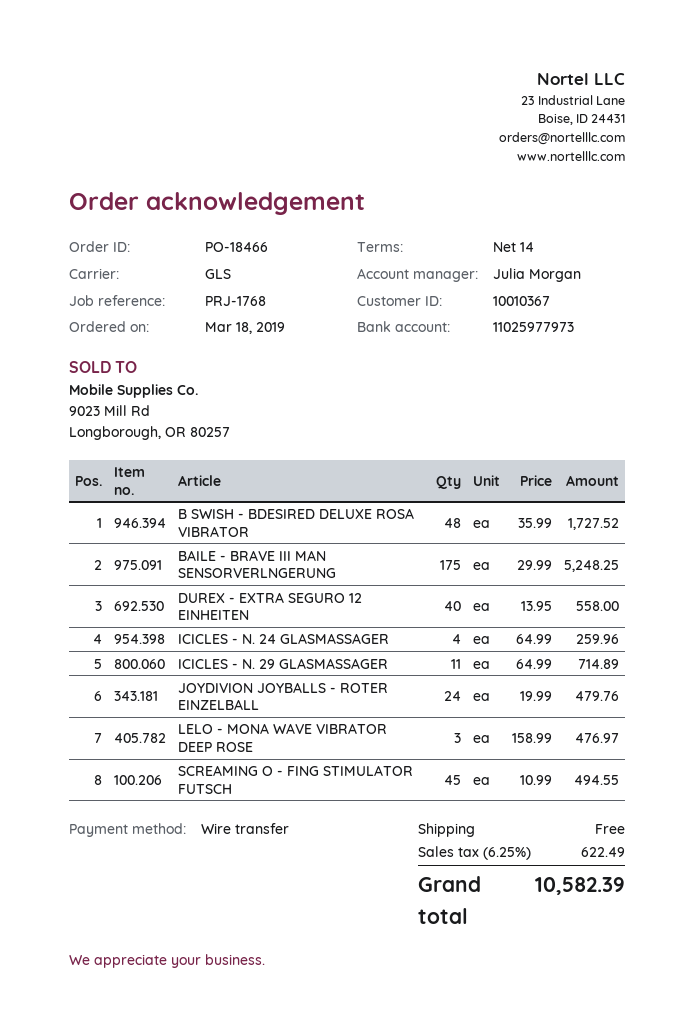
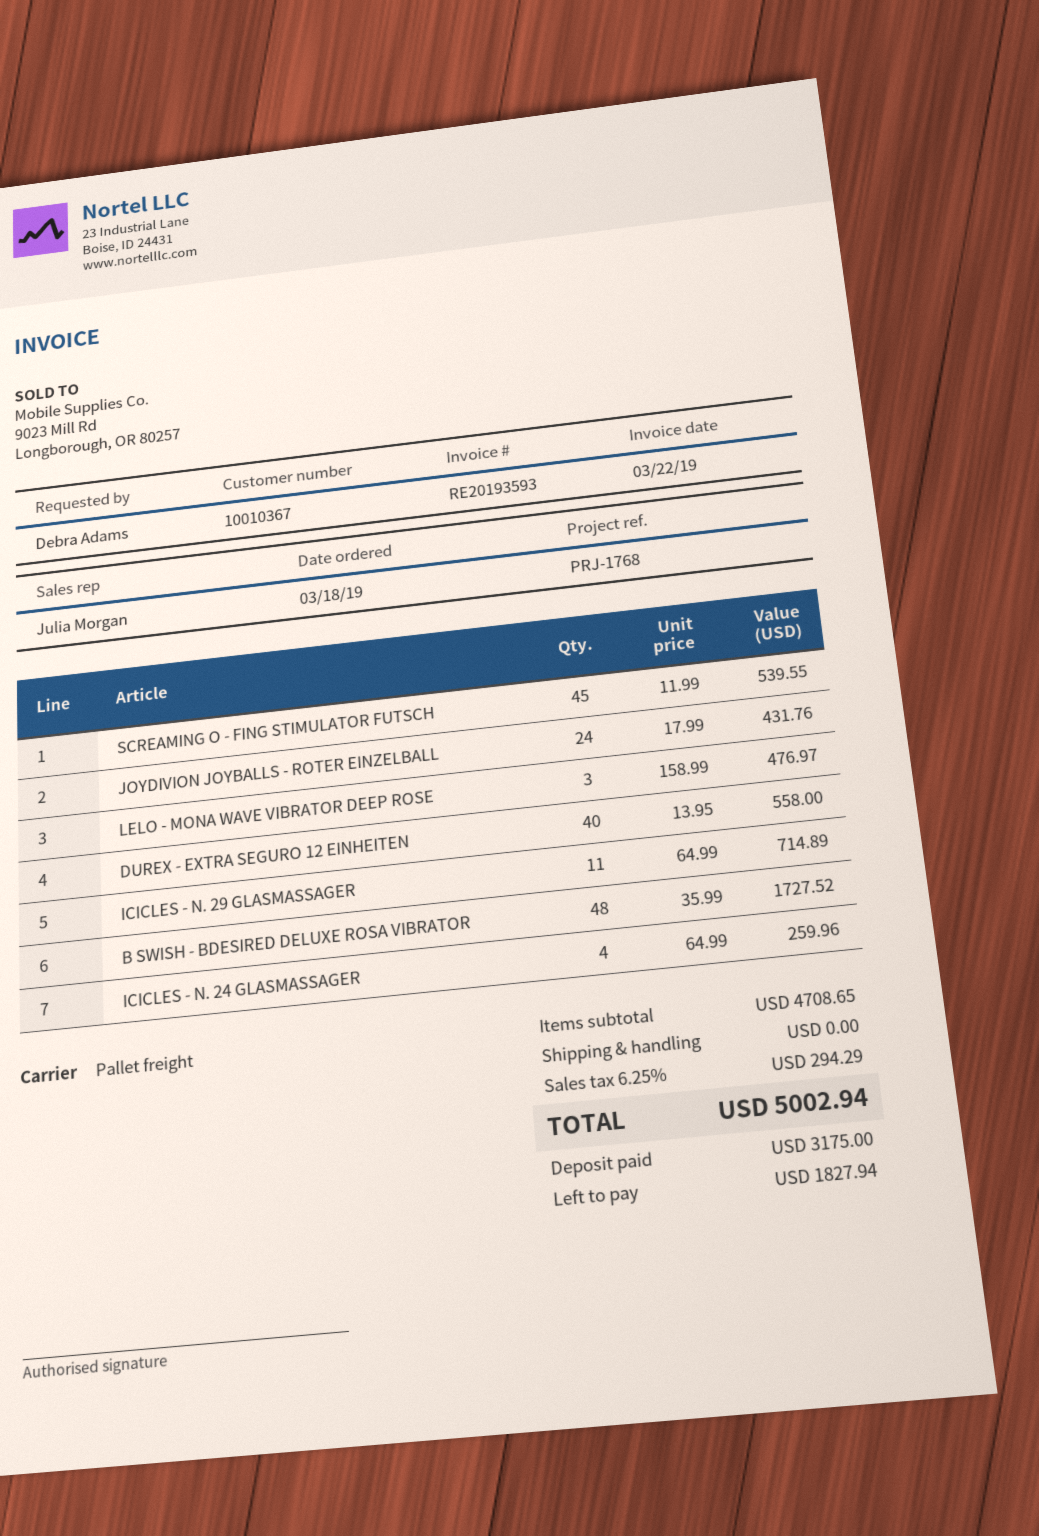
shipping method: GLS -> pallet freight
BAILE - BRAVE III MAN SENSORVERLNGERUNG: 175 x 29.99 = 5248.25 -> none
JOYDIVION JOYBALLS - ROTER EINZELBALL: 24 x 19.99 = 479.76 -> 24 x 17.99 = 431.76
SCREAMING O - FING STIMULATOR FUTSCH: 45 x 10.99 = 494.55 -> 45 x 11.99 = 539.55
tax: 6.25% = 622.49 -> 6.25% = 294.29
total: 10582.39 -> 5002.94

